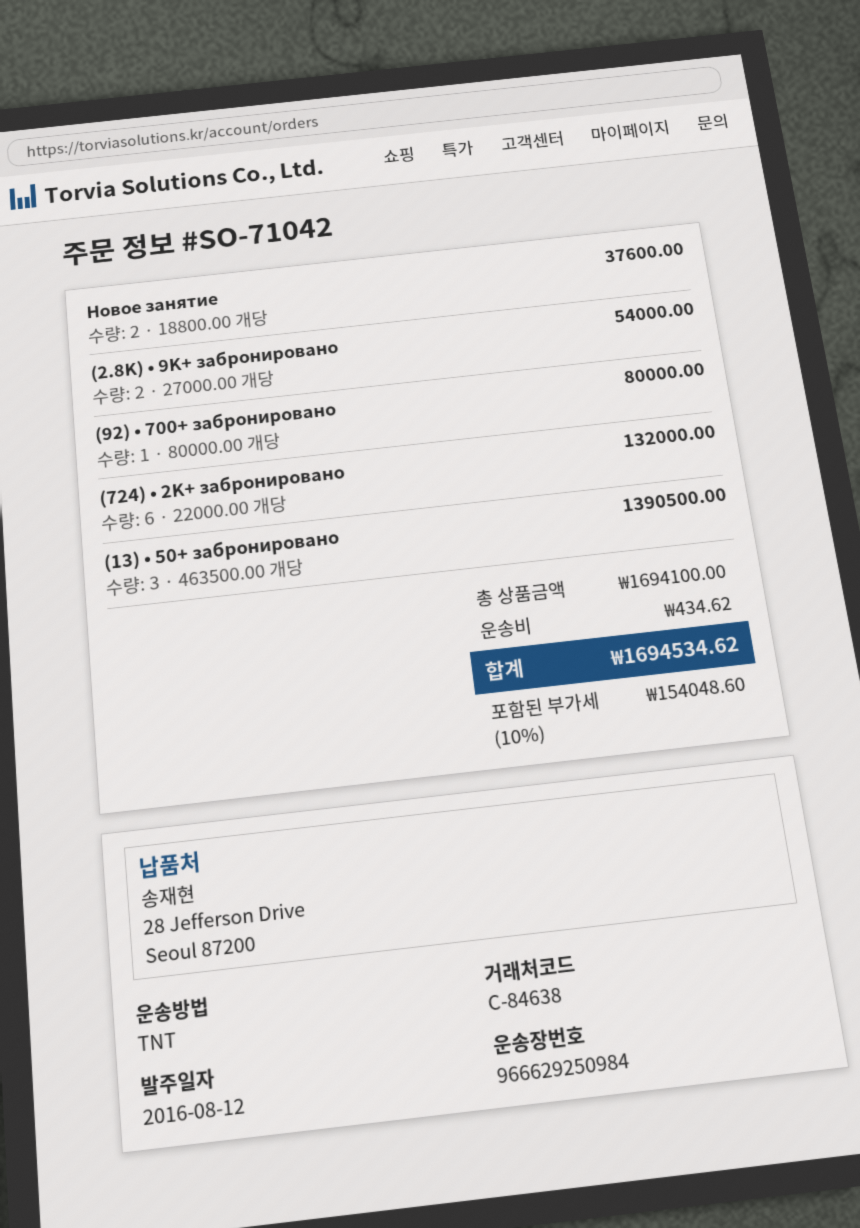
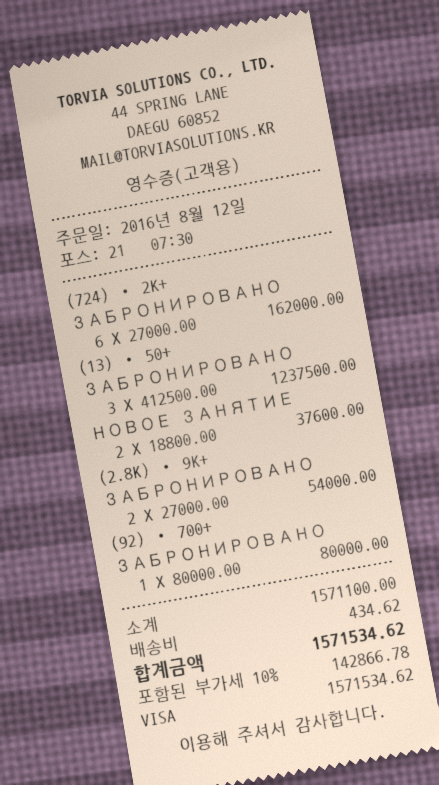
(724) • 2K+ забронировано: 6 x 22000.00 = 132000.00 -> 6 x 27000.00 = 162000.00
(13) • 50+ забронировано: 3 x 463500.00 = 1390500.00 -> 3 x 412500.00 = 1237500.00
subtotal: 1694100.00 -> 1571100.00
tax: 10% = 154048.60 -> 10% = 142866.78
total: 1694534.62 -> 1571534.62

